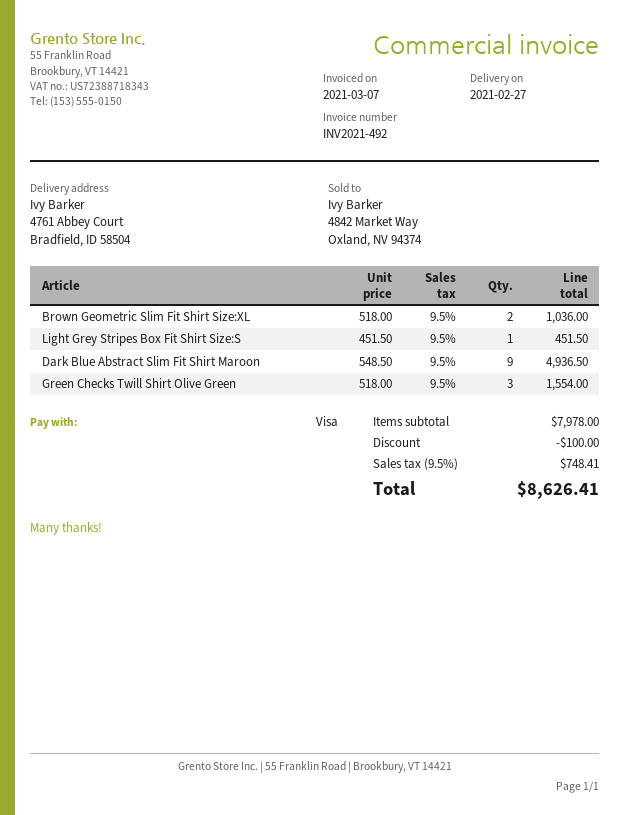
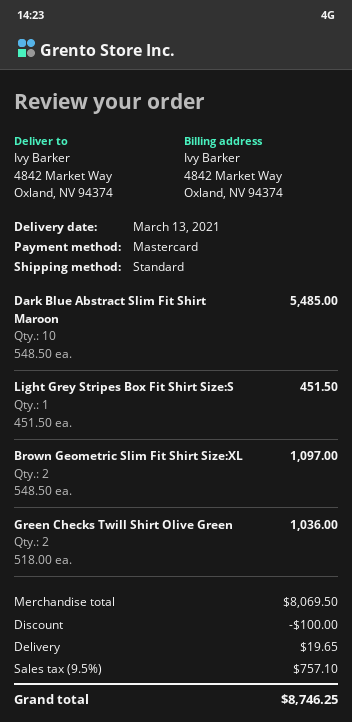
delivery date: 2021-02-27 -> 2021-03-13
payment method: Visa -> Mastercard
ship to: 4761 Abbey Court, Bradfield, ID 58504 -> 4842 Market Way, Oxland, NV 94374
Brown Geometric Slim Fit Shirt Size:XL: 2 x 518.00 = 1036.00 -> 2 x 548.50 = 1097.00
Dark Blue Abstract Slim Fit Shirt Maroon: 9 x 548.50 = 4936.50 -> 10 x 548.50 = 5485.00
Green Checks Twill Shirt Olive Green: 3 x 518.00 = 1554.00 -> 2 x 518.00 = 1036.00
subtotal: 7978.00 -> 8069.50
shipping: none -> 19.65
tax: 9.5% = 748.41 -> 9.5% = 757.10
total: 8626.41 -> 8746.25

